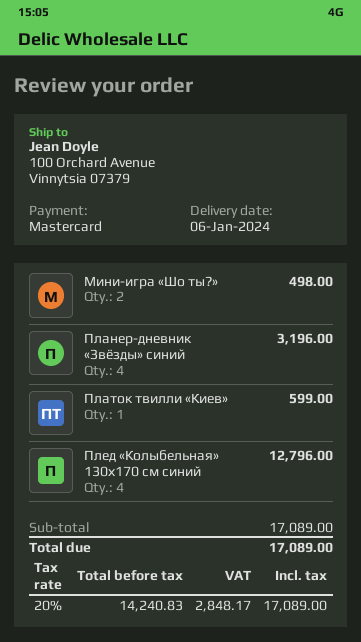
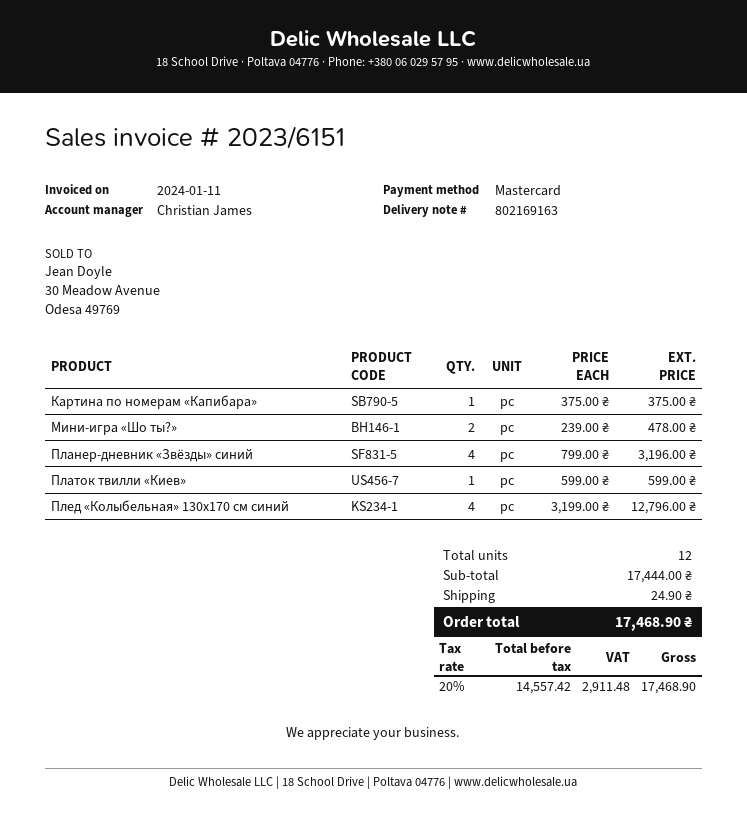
Мини-игра «Шо ты?»: 2 for 498.00 -> 2 for 478.00
Картина по номерам «Капибара»: none -> 1 for 375.00
subtotal: 17089.00 -> 17444.00
shipping: none -> 24.90
net: 14240.83 -> 14557.42
tax: 20% = 2848.17 -> 20% = 2911.48
total: 17089.00 -> 17468.90

